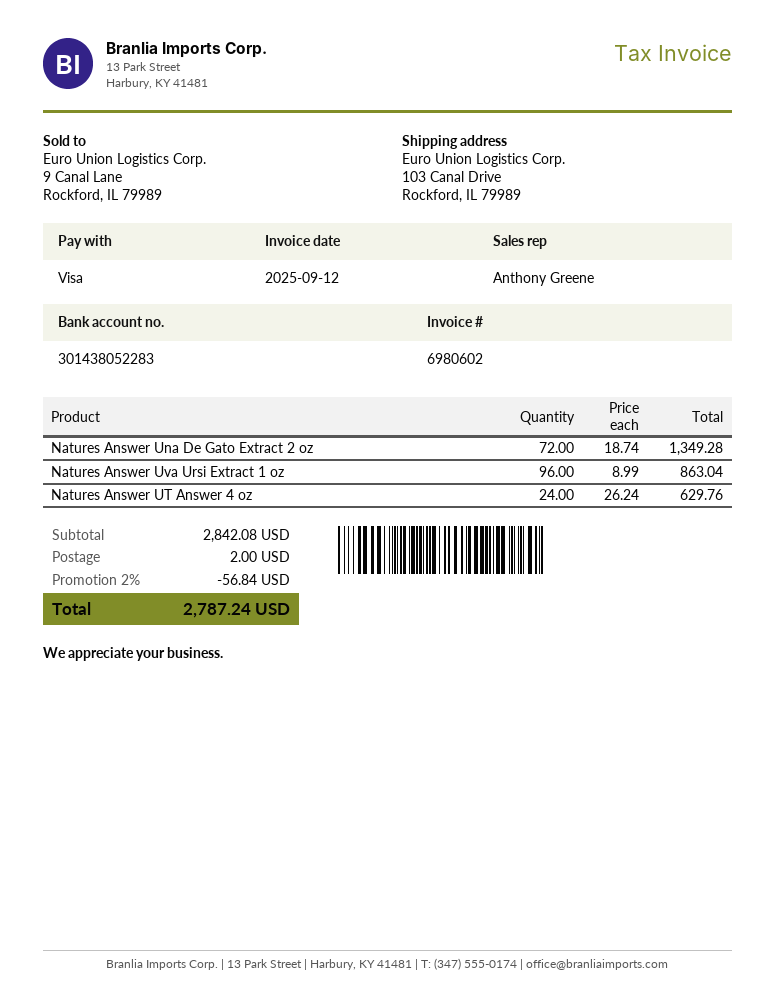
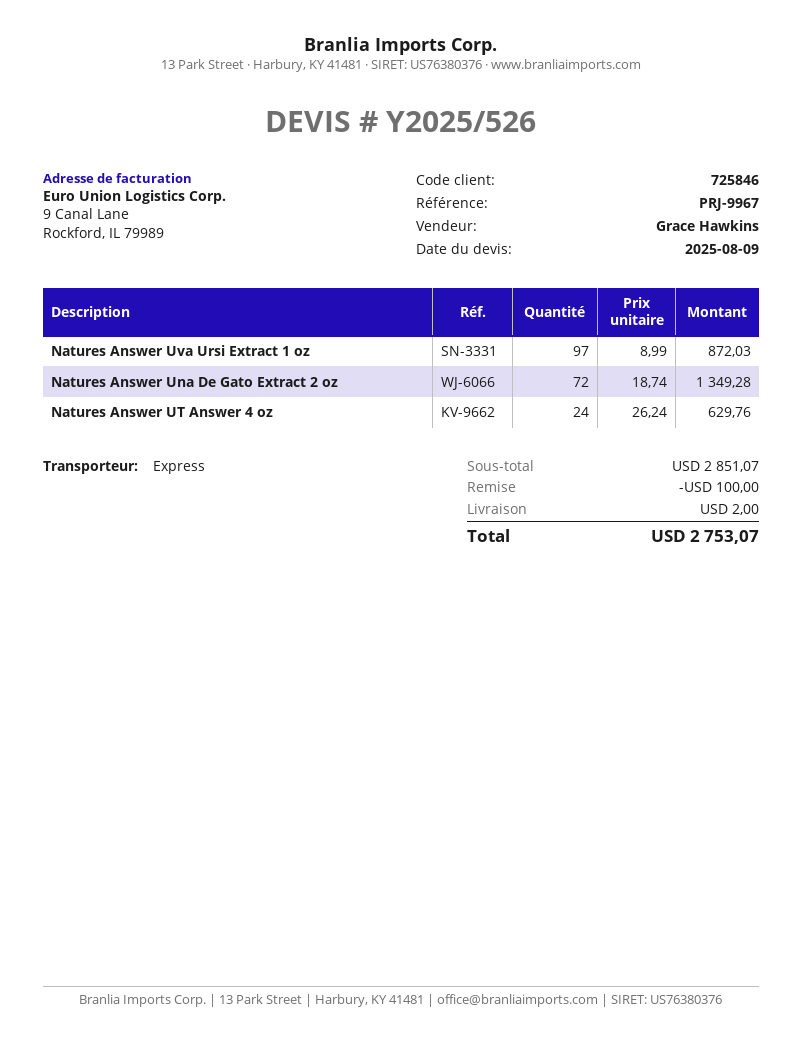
sales rep: Anthony Greene -> Grace Hawkins
Natures Answer Uva Ursi Extract 1 oz: 96 x 8.99 = 863.04 -> 97 x 8.99 = 872.03
subtotal: 2842.08 -> 2851.07
discount: 56.84 -> 100.00
total: 2787.24 -> 2753.07

